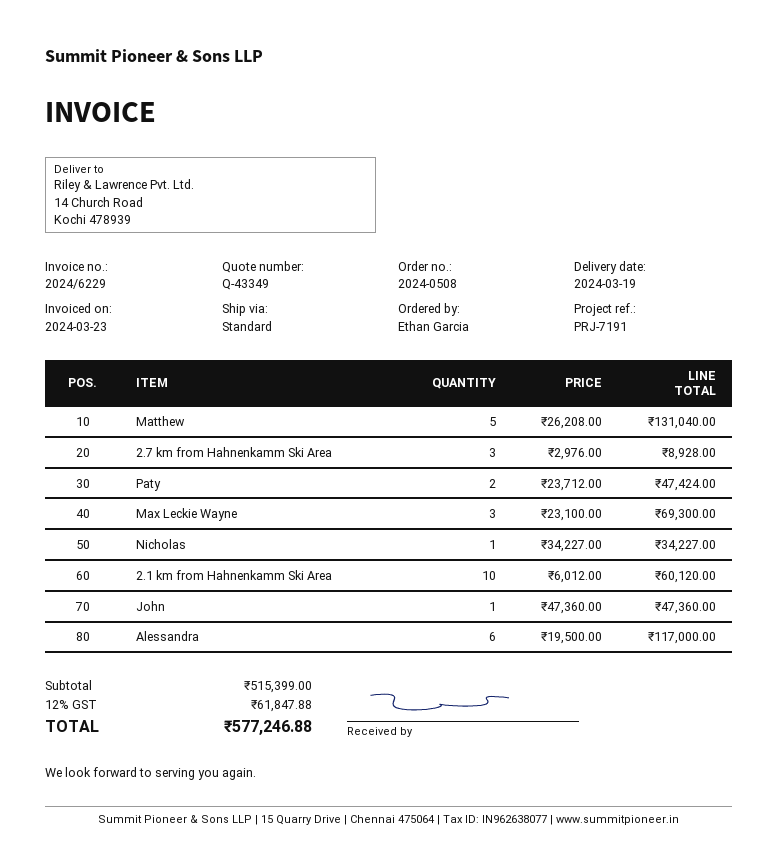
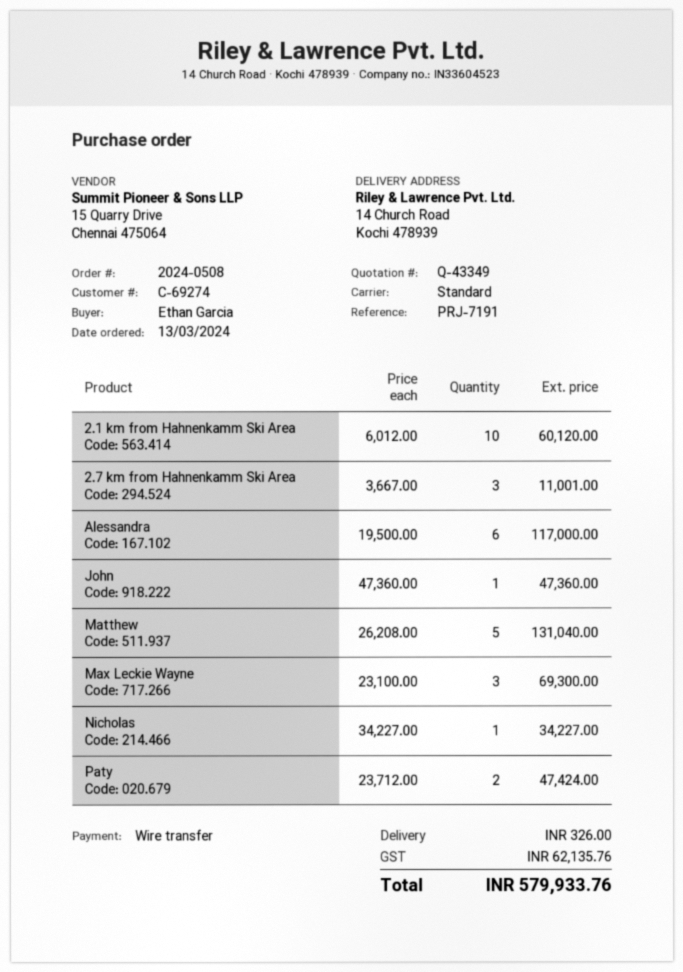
2.7 km from Hahnenkamm Ski Area: 3 x 2976.00 = 8928.00 -> 3 x 3667.00 = 11001.00
shipping: none -> 326.00
tax: 61847.88 -> 62135.76
total: 577246.88 -> 579933.76

